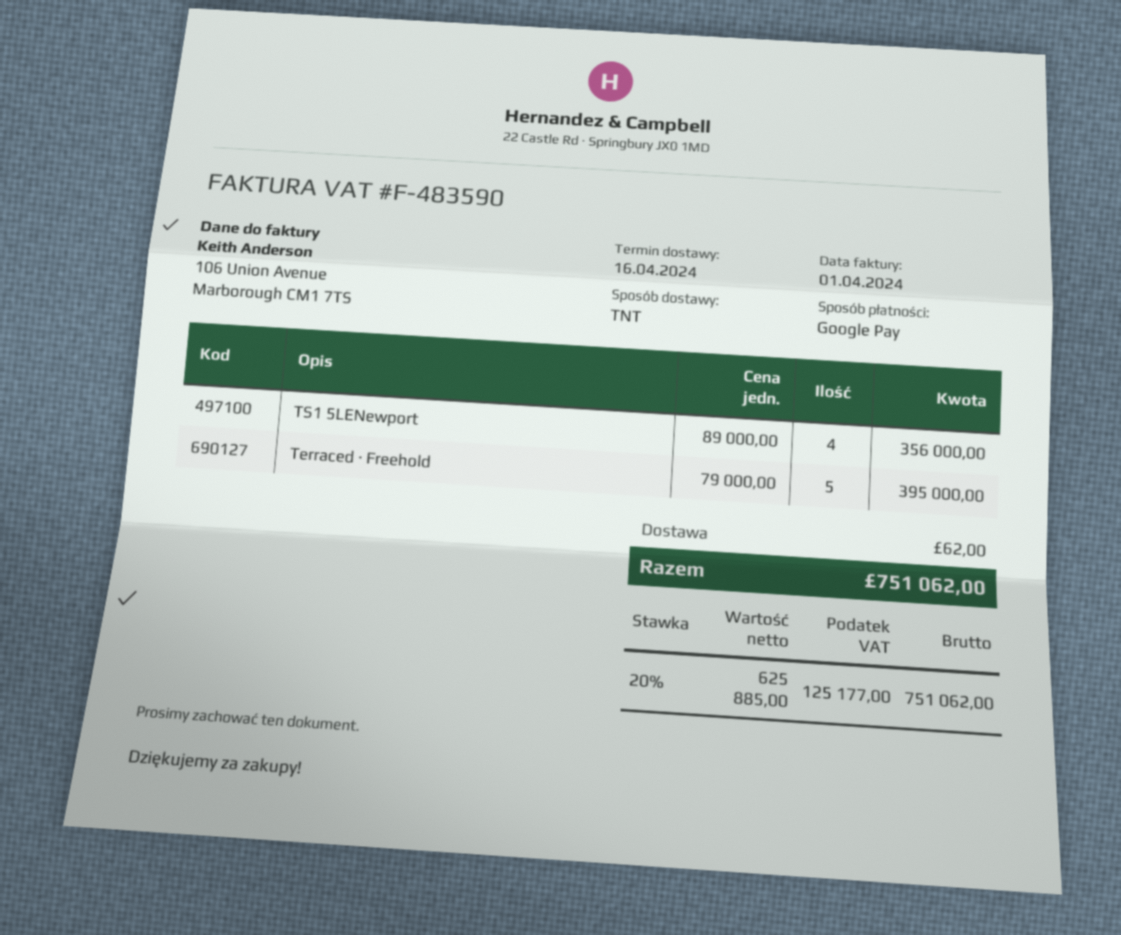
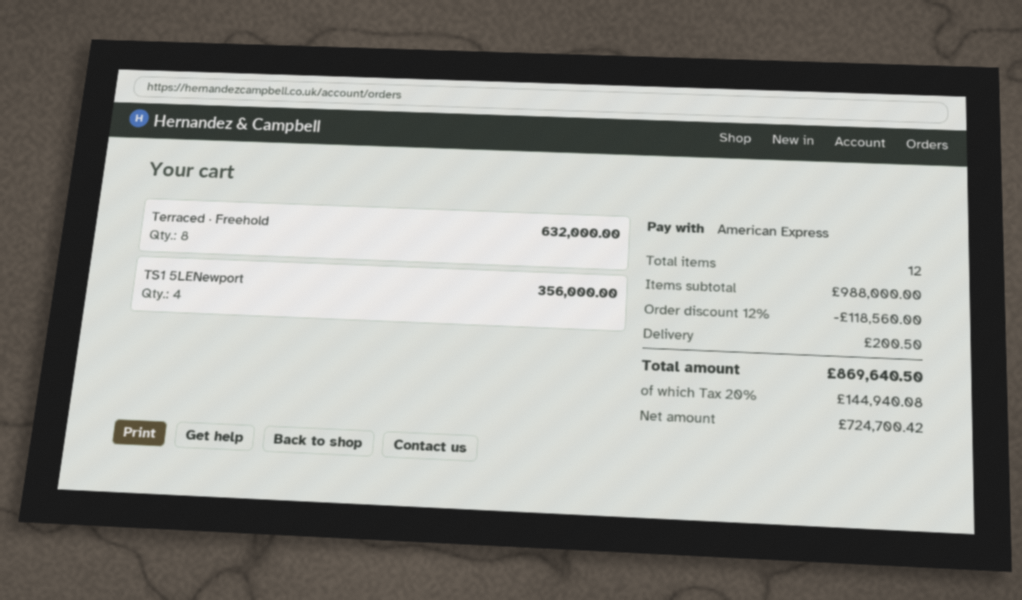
payment method: Google Pay -> American Express
Terraced · Freehold: 5 for 395000.00 -> 8 for 632000.00
discount: none -> 12% = 118560.00
shipping: 62.00 -> 200.50
net: 625885.00 -> 724700.42
tax: 20% = 125177.00 -> 20% = 144940.08
total: 751062.00 -> 869640.50

